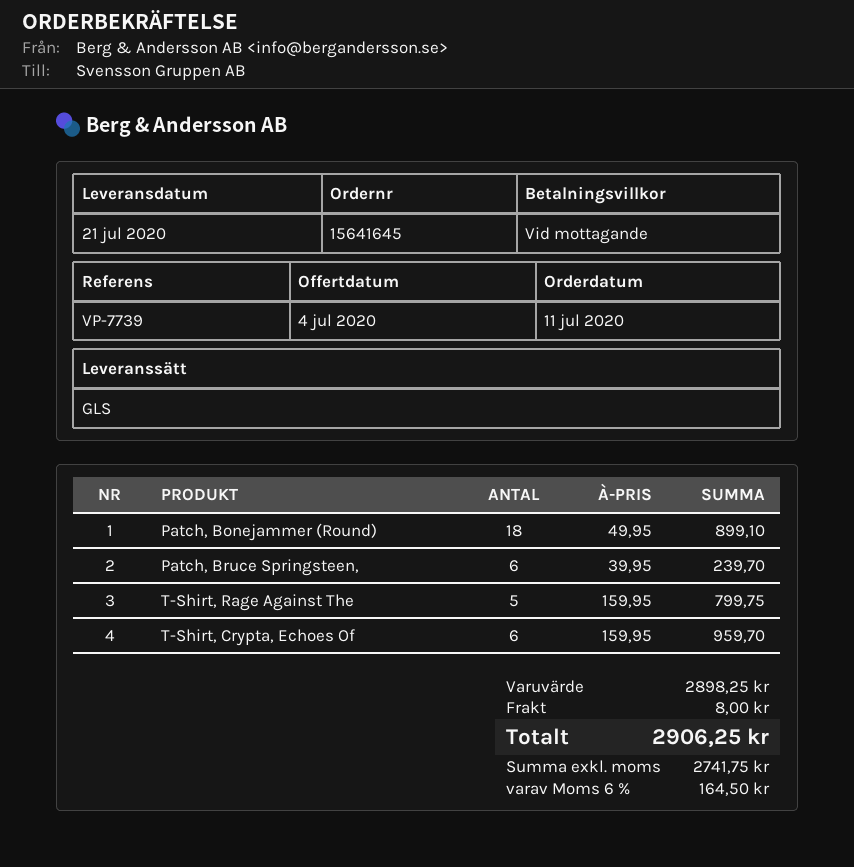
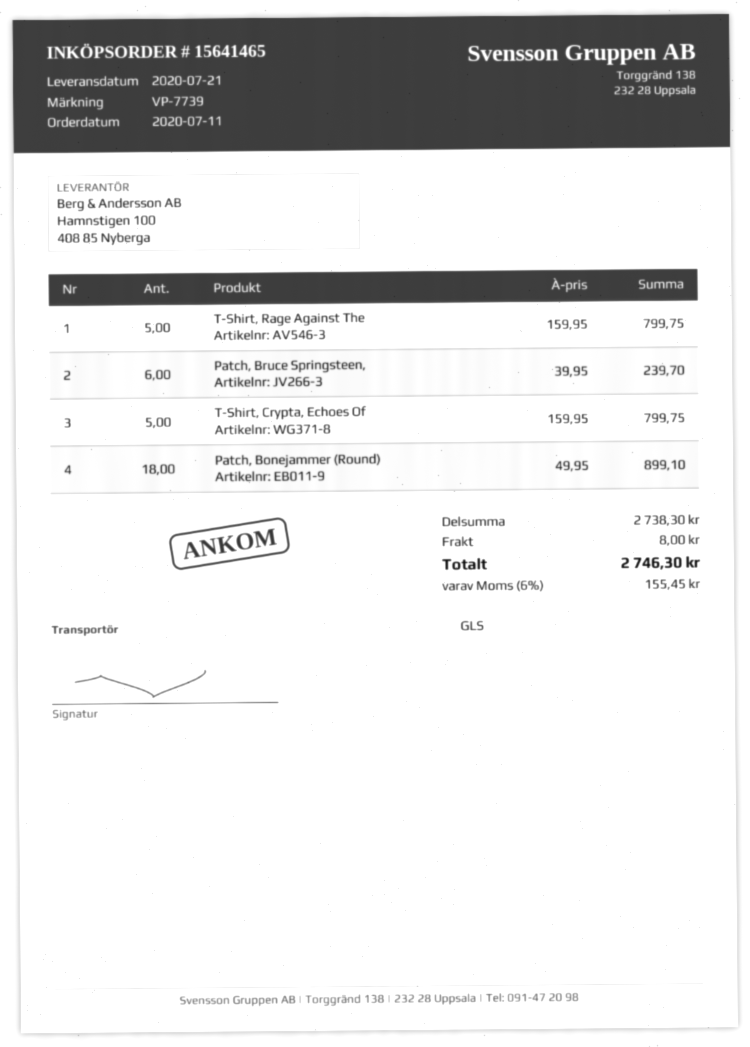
order number: 15641645 -> 15641465
T-Shirt, Crypta, Echoes Of: 6 x 159.95 = 959.70 -> 5 x 159.95 = 799.75
subtotal: 2898.25 -> 2738.30
tax: 6% = 164.50 -> 6% = 155.45
total: 2906.25 -> 2746.30

